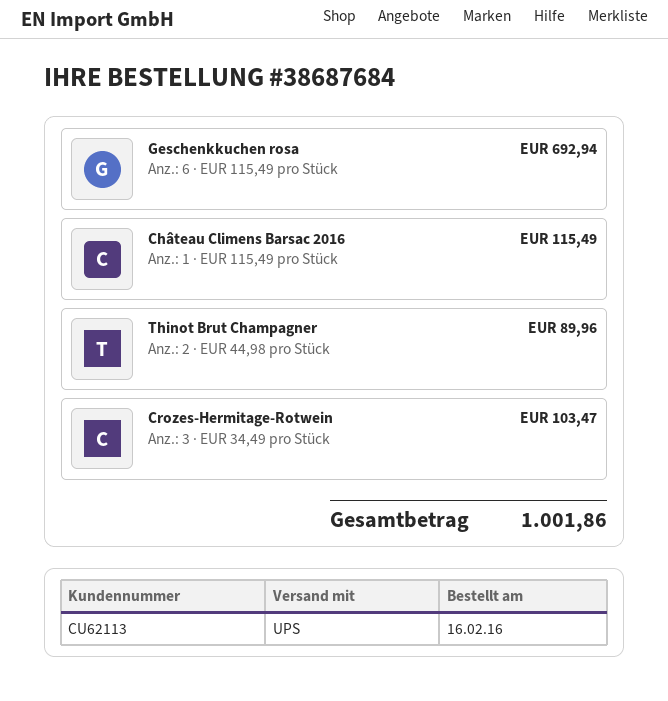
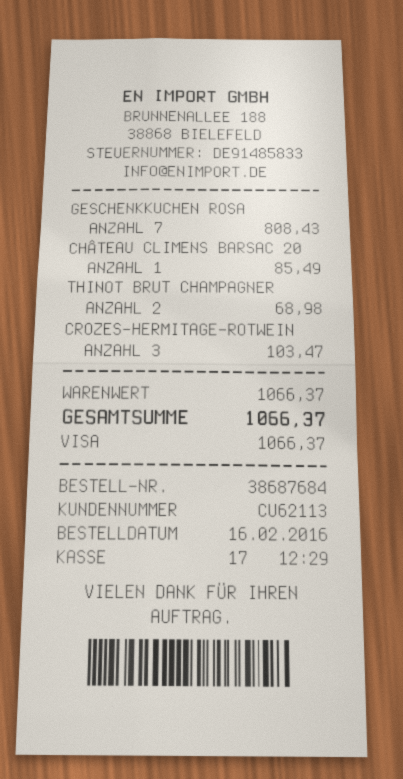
Geschenkkuchen rosa: 6 for 692.94 -> 7 for 808.43
Château Climens Barsac 2016: 1 for 115.49 -> 1 for 85.49
Thinot Brut Champagner: 2 for 89.96 -> 2 for 68.98
total: 1001.86 -> 1066.37

